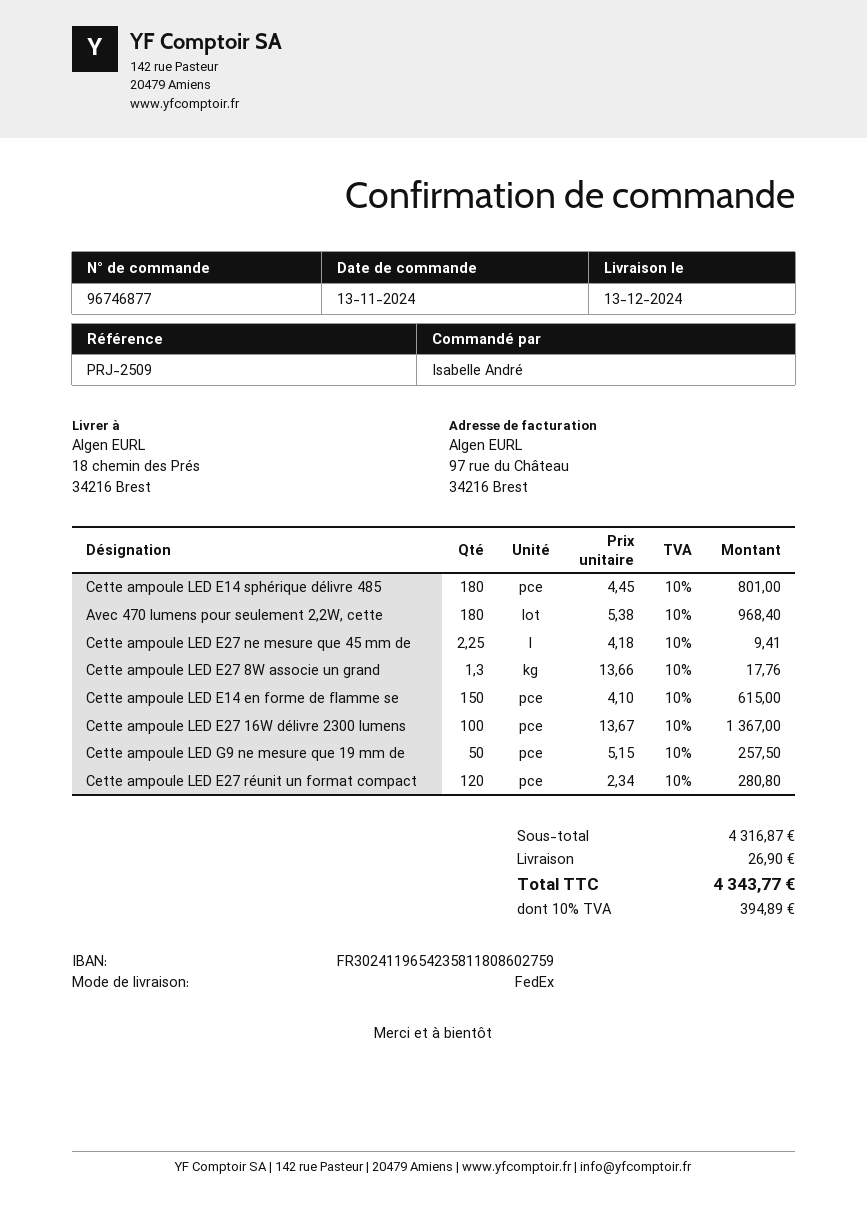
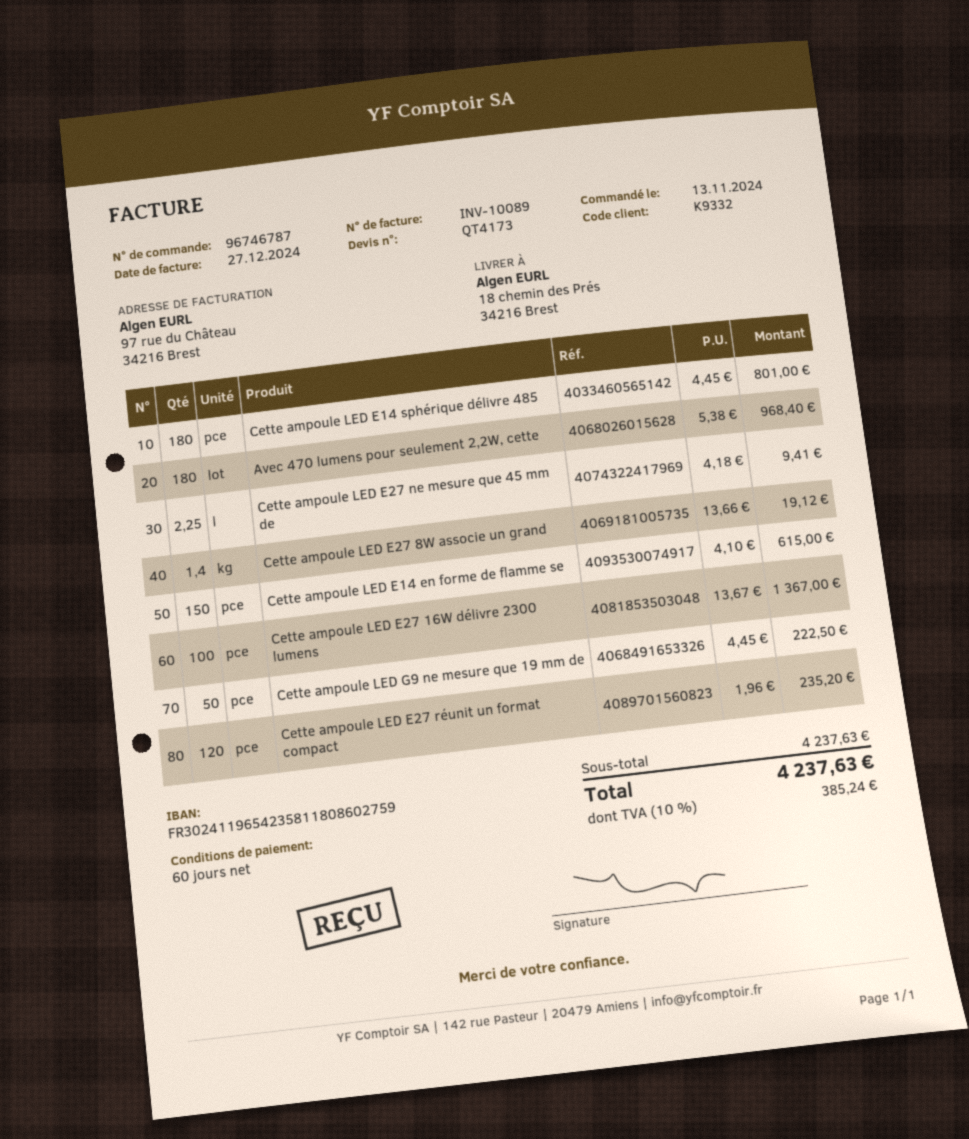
order number: 96746877 -> 96746787
Cette ampoule LED E27 8W associe un grand: 1.3 x 13.66 = 17.76 -> 1.4 x 13.66 = 19.12
Cette ampoule LED G9 ne mesure que 19 mm de: 50 x 5.15 = 257.50 -> 50 x 4.45 = 222.50
Cette ampoule LED E27 réunit un format compact: 120 x 2.34 = 280.80 -> 120 x 1.96 = 235.20
subtotal: 4316.87 -> 4237.63
shipping: 26.90 -> none
tax: 10% = 394.89 -> 10% = 385.24
total: 4343.77 -> 4237.63

